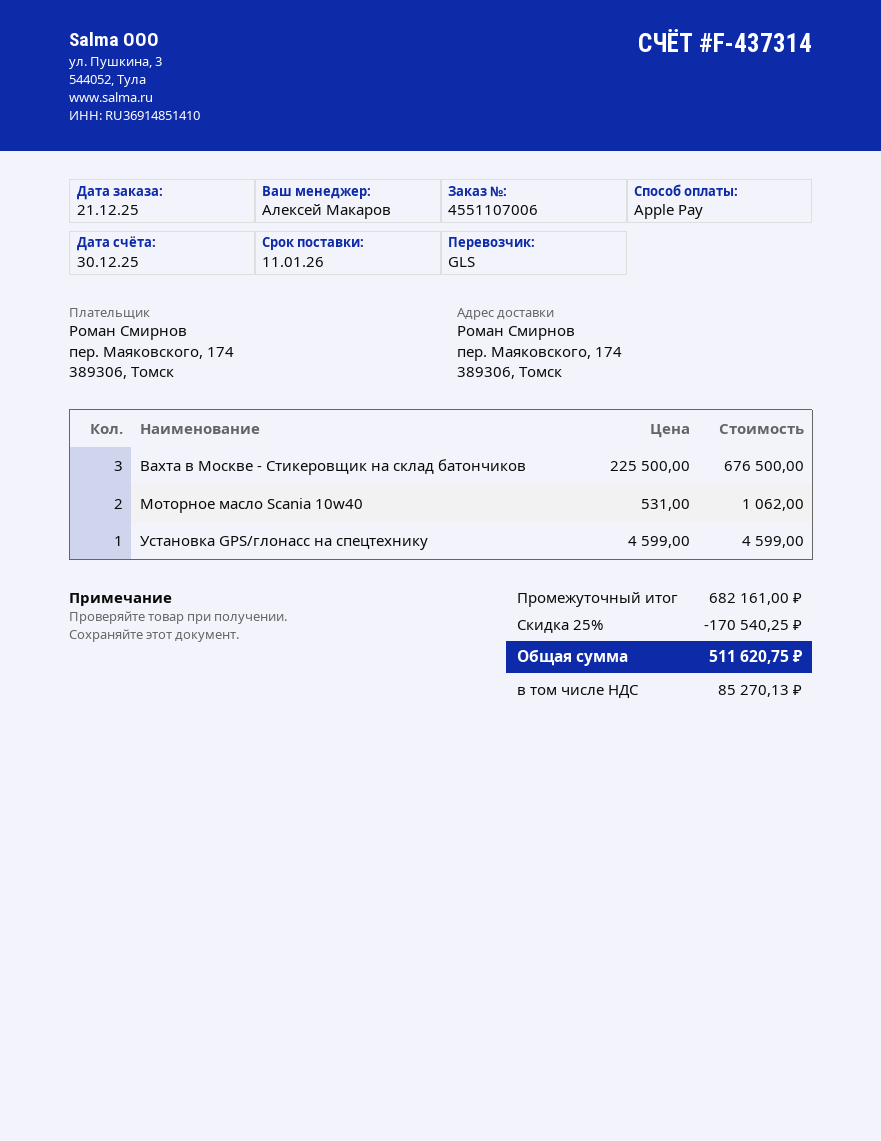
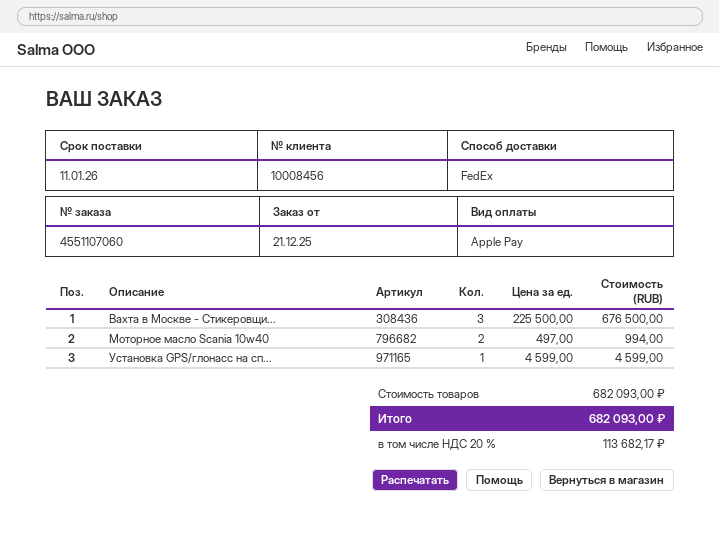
order number: 4551107006 -> 4551107060
shipping method: GLS -> FedEx
Моторное масло Scania 10w40: 2 x 531.00 = 1062.00 -> 2 x 497.00 = 994.00
subtotal: 682161.00 -> 682093.00
discount: 25% = 170540.25 -> none
tax: 85270.13 -> 113682.17
total: 511620.75 -> 682093.00

